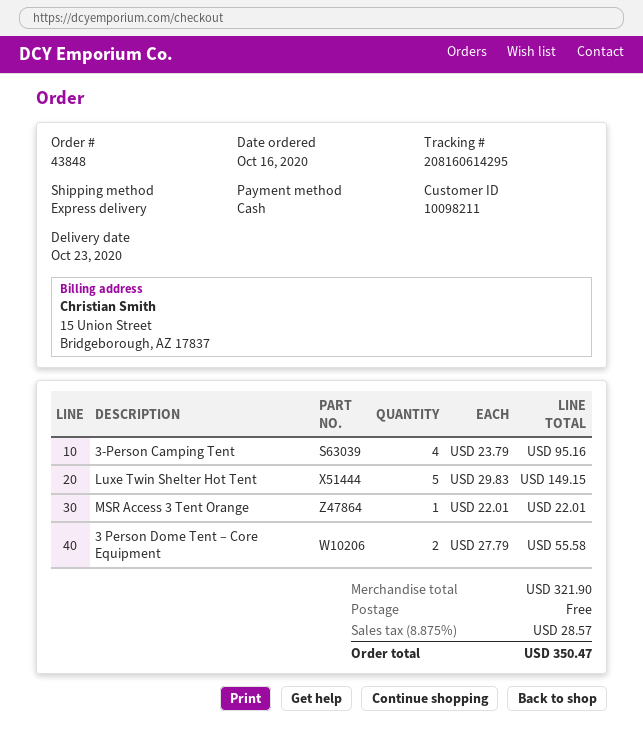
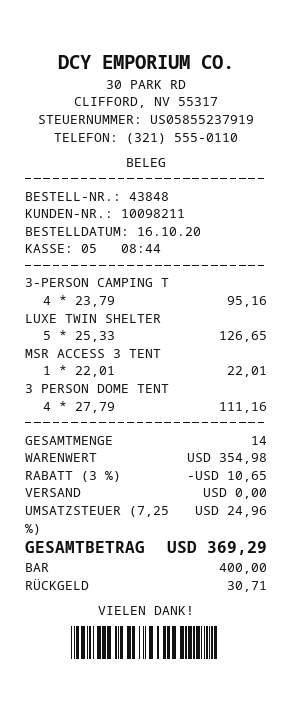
Luxe Twin Shelter Hot Tent: 5 x 29.83 = 149.15 -> 5 x 25.33 = 126.65
3 Person Dome Tent – Core Equipment: 2 x 27.79 = 55.58 -> 4 x 27.79 = 111.16
subtotal: 321.90 -> 354.98
discount: none -> 3% = 10.65
tax: 8.875% = 28.57 -> 7.25% = 24.96
total: 350.47 -> 369.29

